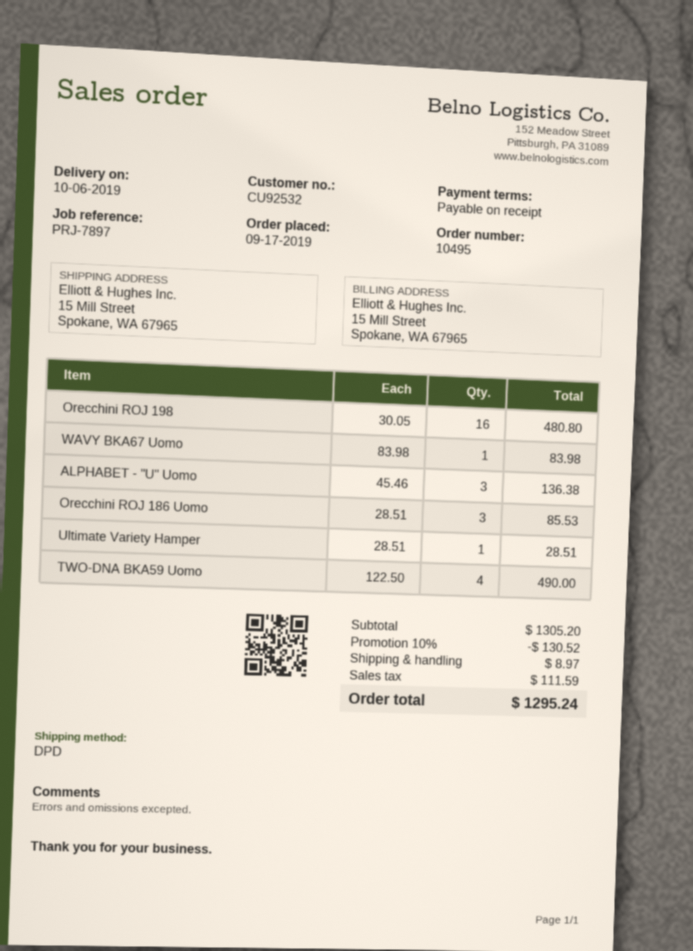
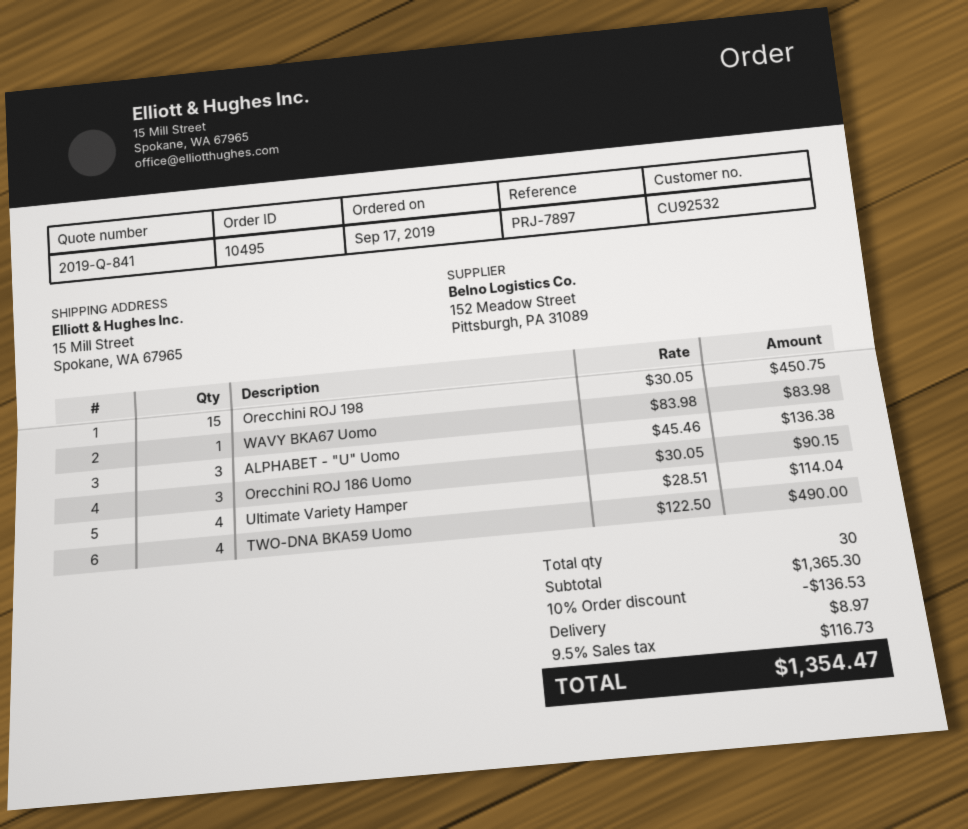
Orecchini ROJ 198: 16 x 30.05 = 480.80 -> 15 x 30.05 = 450.75
Orecchini ROJ 186 Uomo: 3 x 28.51 = 85.53 -> 3 x 30.05 = 90.15
Ultimate Variety Hamper: 1 x 28.51 = 28.51 -> 4 x 28.51 = 114.04
subtotal: 1305.20 -> 1365.30
discount: 10% = 130.52 -> 10% = 136.53
tax: 111.59 -> 116.73
total: 1295.24 -> 1354.47

